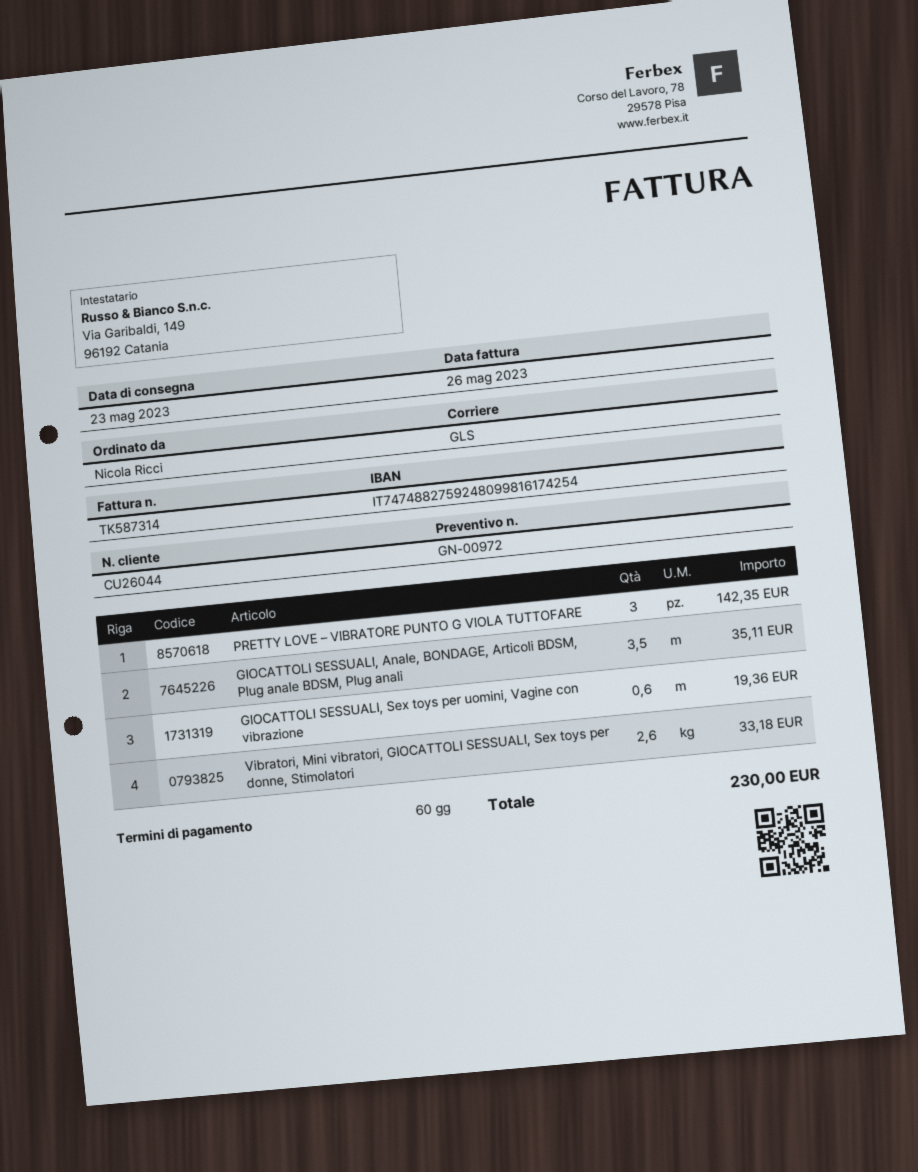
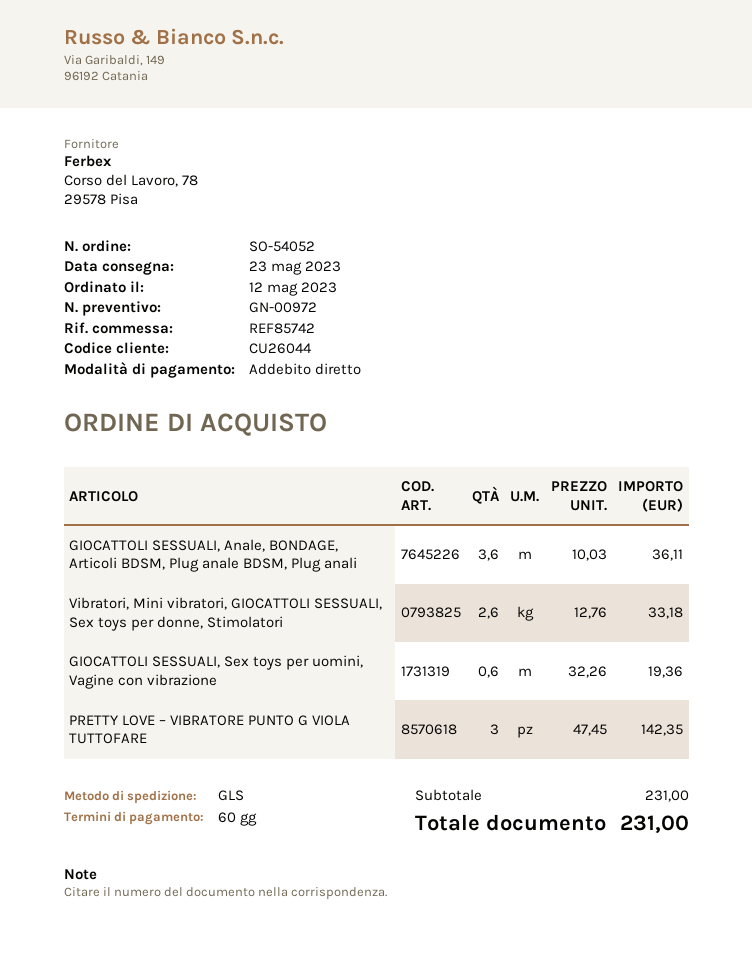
GIOCATTOLI SESSUALI, Anale, BONDAGE, Articoli BDSM, Plug anale BDSM, Plug anali: 3.5 for 35.11 -> 3.6 for 36.11
total: 230.00 -> 231.00

